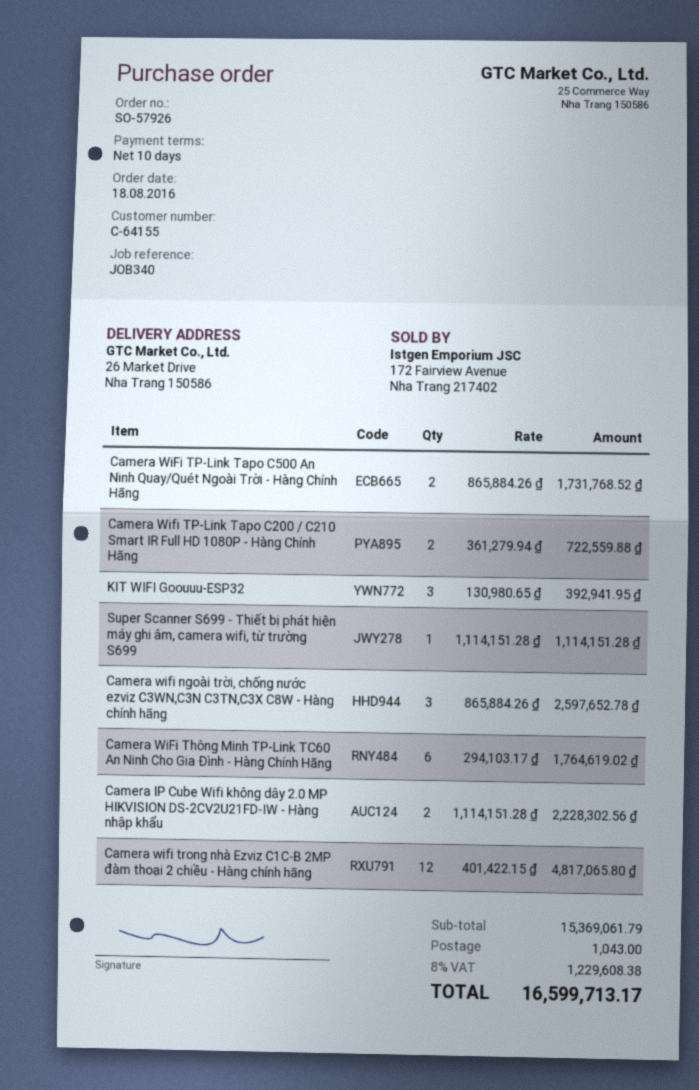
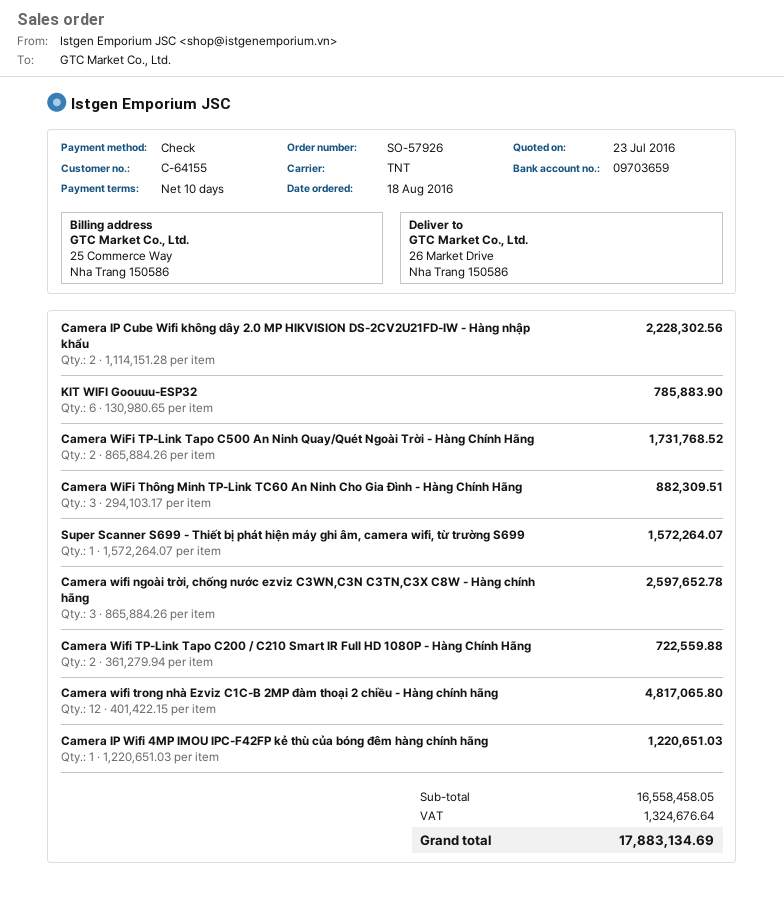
KIT WIFI Goouuu-ESP32: 3 x 130980.65 = 392941.95 -> 6 x 130980.65 = 785883.90
Super Scanner S699 - Thiết bị phát hiện máy ghi âm, camera wifi, từ trường S699: 1 x 1114151.28 = 1114151.28 -> 1 x 1572264.07 = 1572264.07
Camera WiFi Thông Minh TP-Link TC60 An Ninh Cho Gia Đình - Hàng Chính Hãng: 6 x 294103.17 = 1764619.02 -> 3 x 294103.17 = 882309.51
Camera IP Wifi 4MP IMOU IPC-F42FP kẻ thù của bóng đêm hàng chính hãng: none -> 1 x 1220651.03 = 1220651.03
subtotal: 15369061.79 -> 16558458.05
shipping: 1043.00 -> none
tax: 1229608.38 -> 1324676.64
total: 16599713.17 -> 17883134.69

